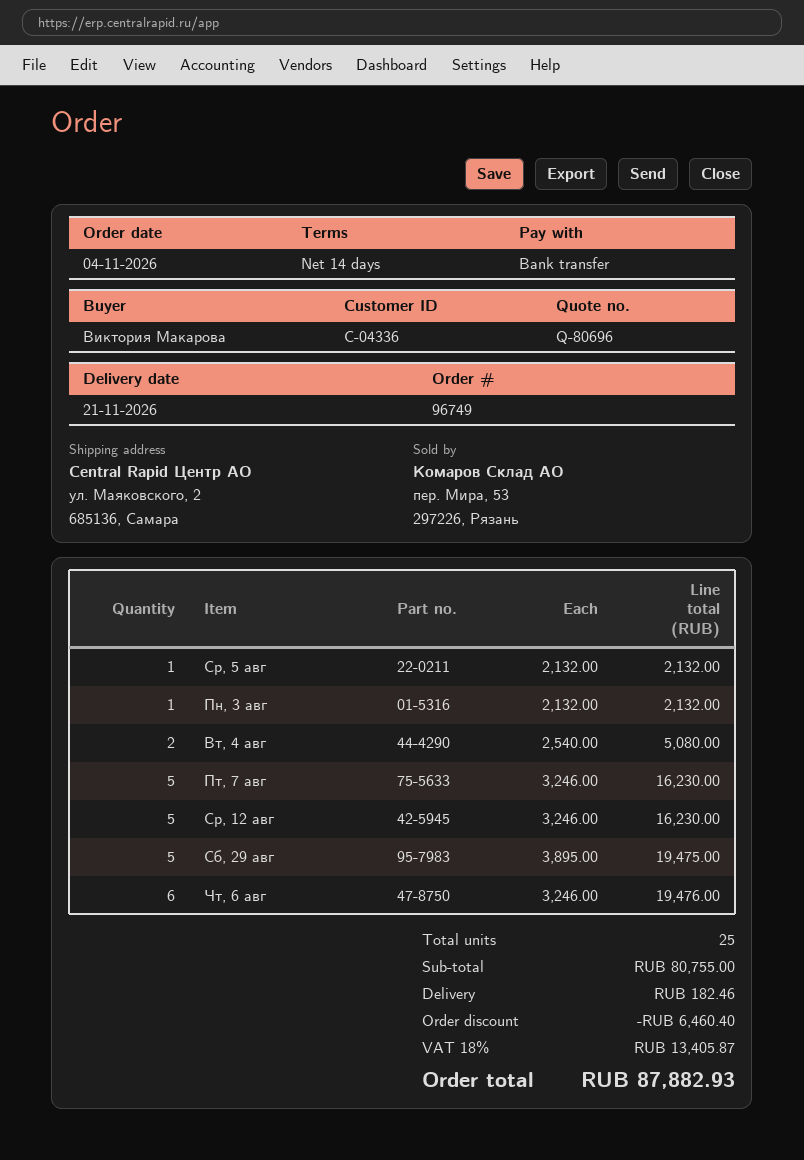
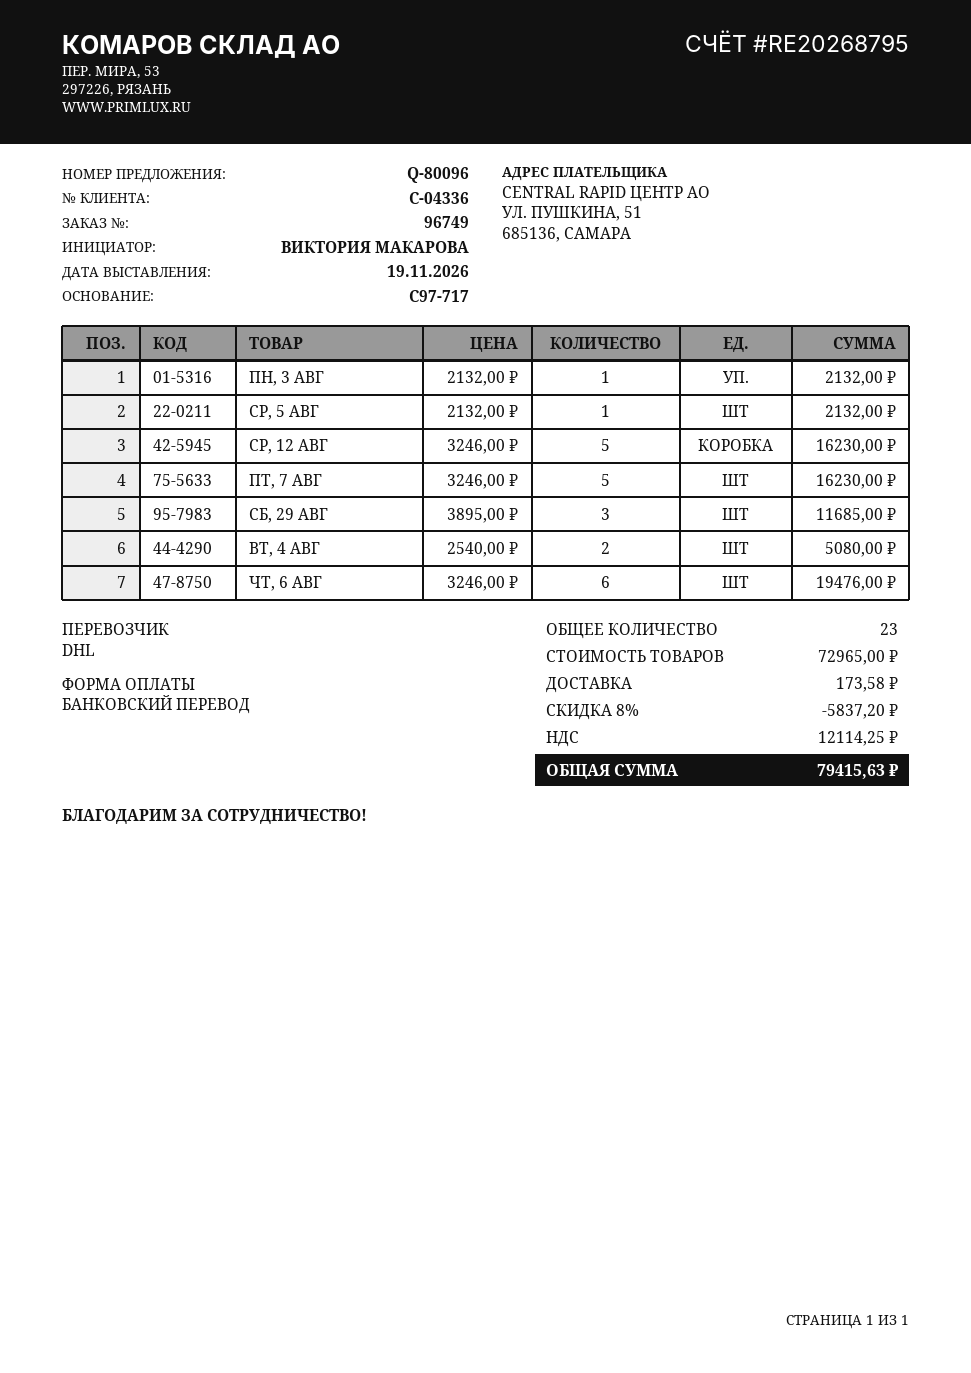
quote number: Q-80696 -> Q-80096
Сб, 29 авг: 5 x 3895.00 = 19475.00 -> 3 x 3895.00 = 11685.00
total quantity: 25 -> 23
subtotal: 80755.00 -> 72965.00
discount: 6460.40 -> 5837.20
shipping: 182.46 -> 173.58
tax: 13405.87 -> 12114.25
total: 87882.93 -> 79415.63

